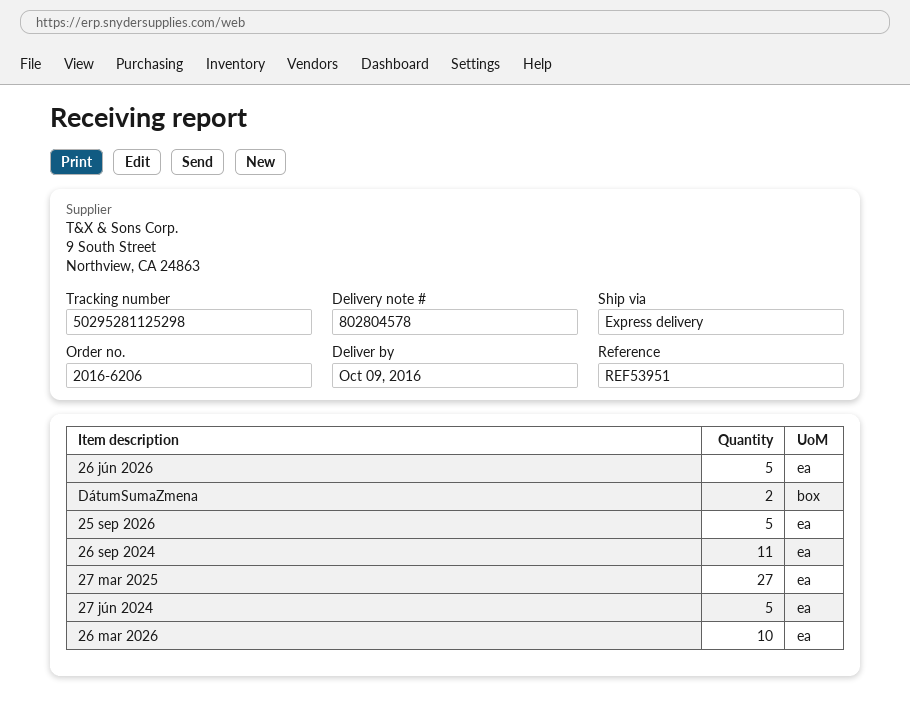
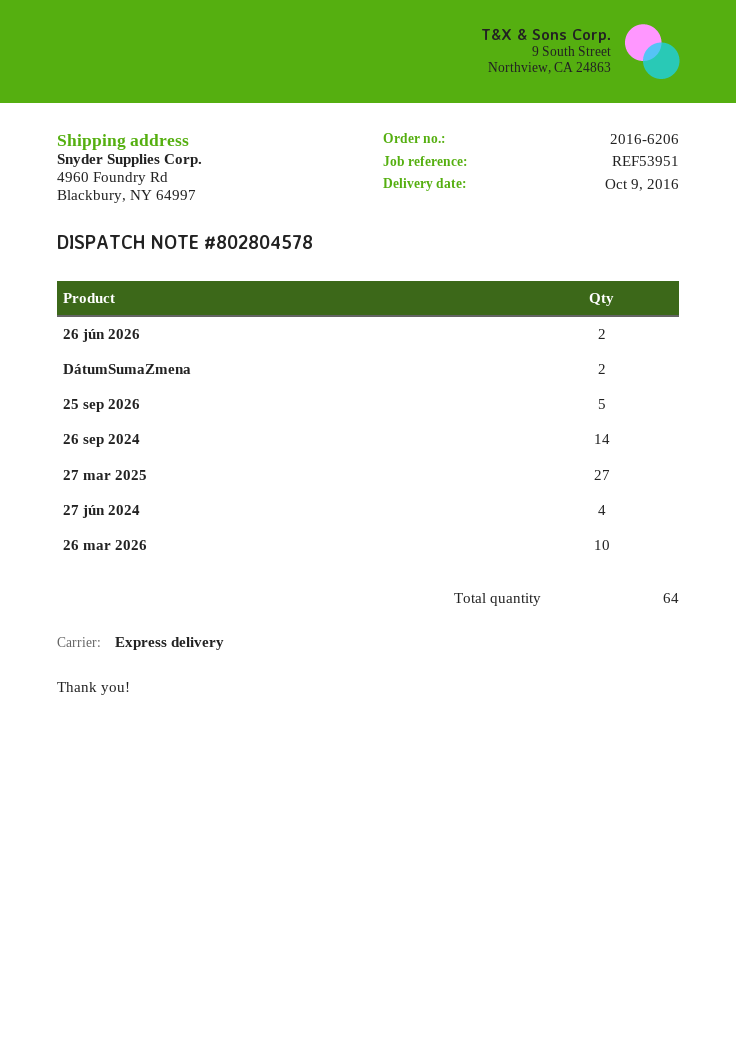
26 jún 2026: 5 -> 2
26 sep 2024: 11 -> 14
27 jún 2024: 5 -> 4

